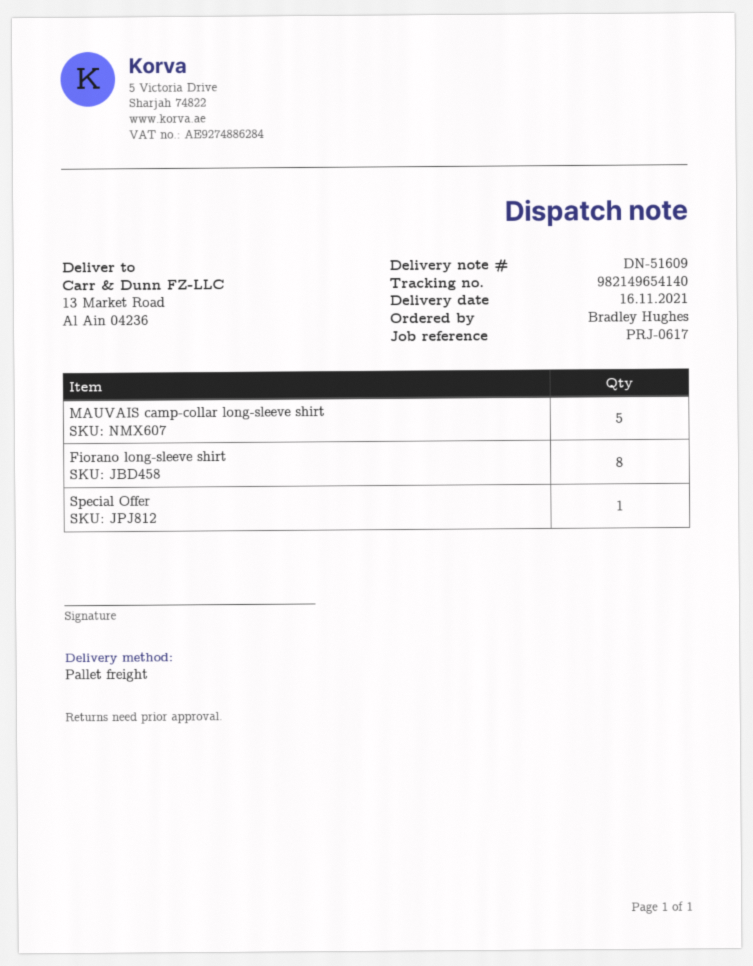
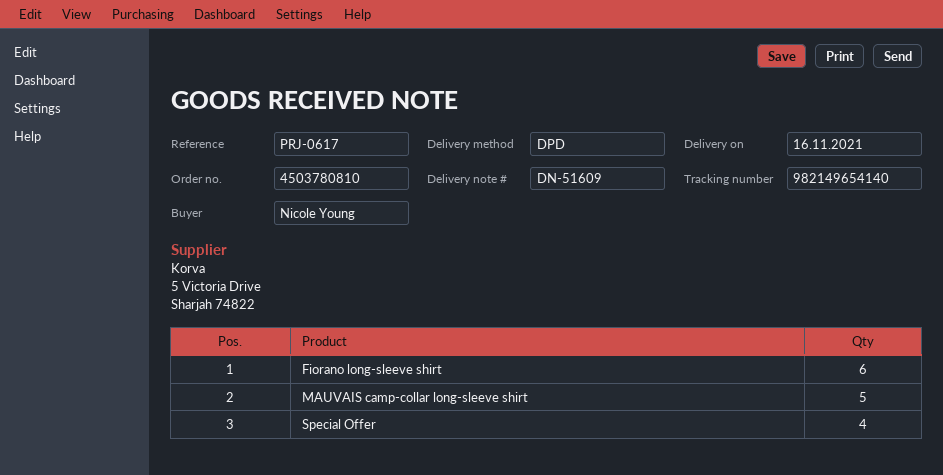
ordered by: Bradley Hughes -> Nicole Young
shipping method: pallet freight -> DPD
Fiorano long-sleeve shirt: 8 -> 6
Special Offer: 1 -> 4

